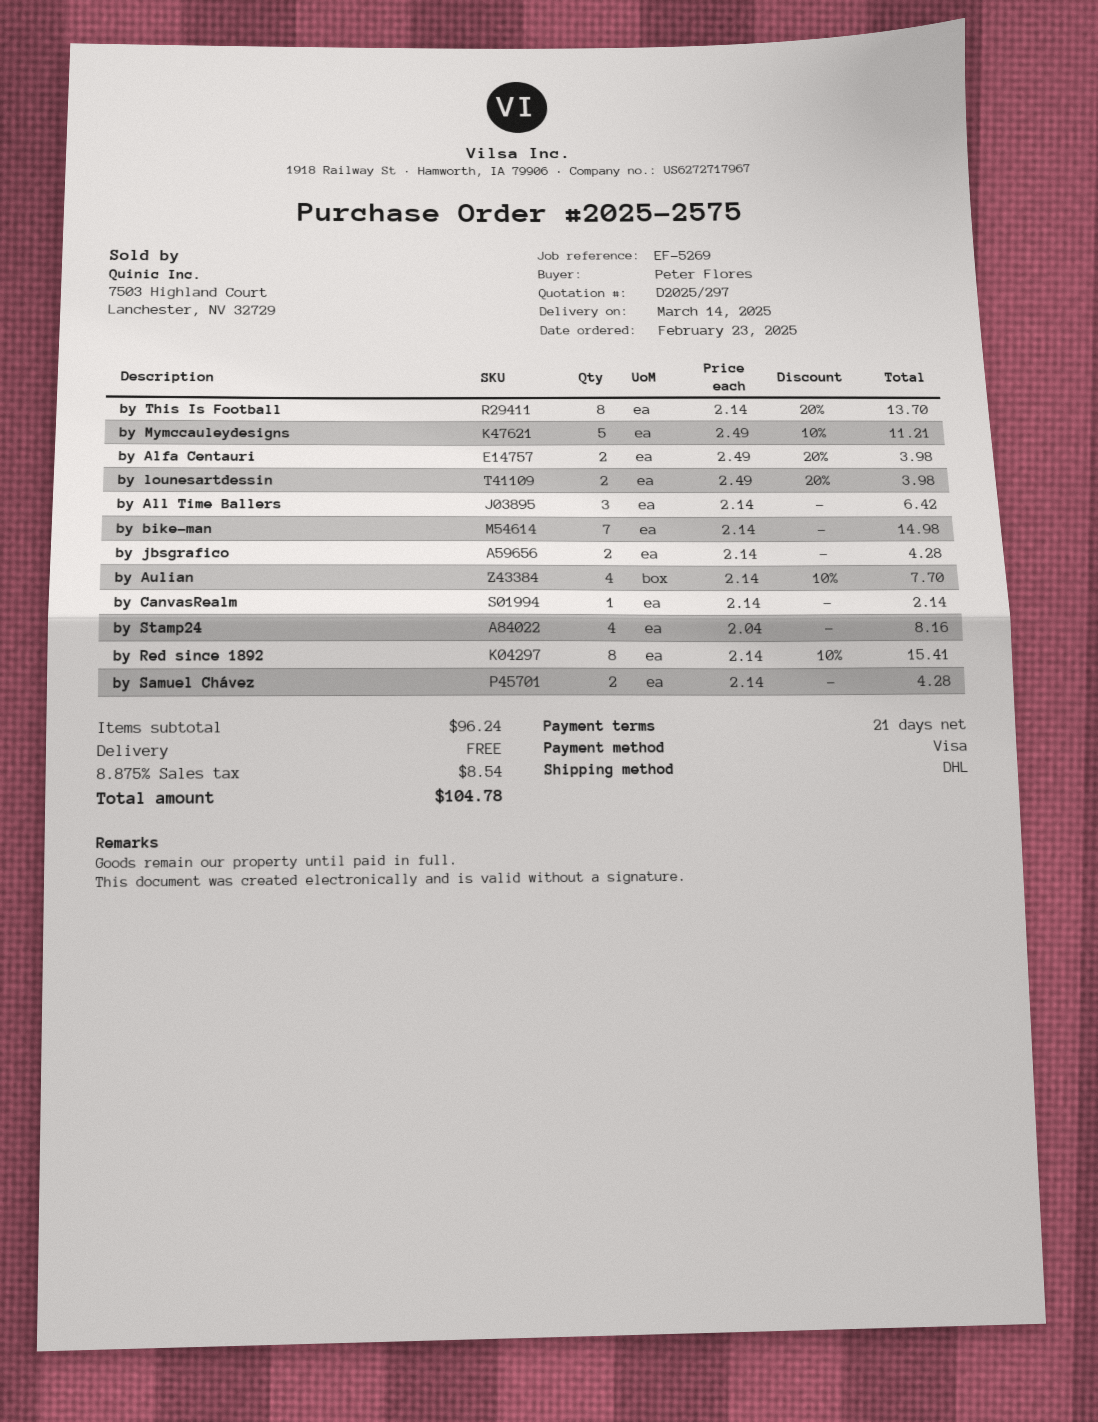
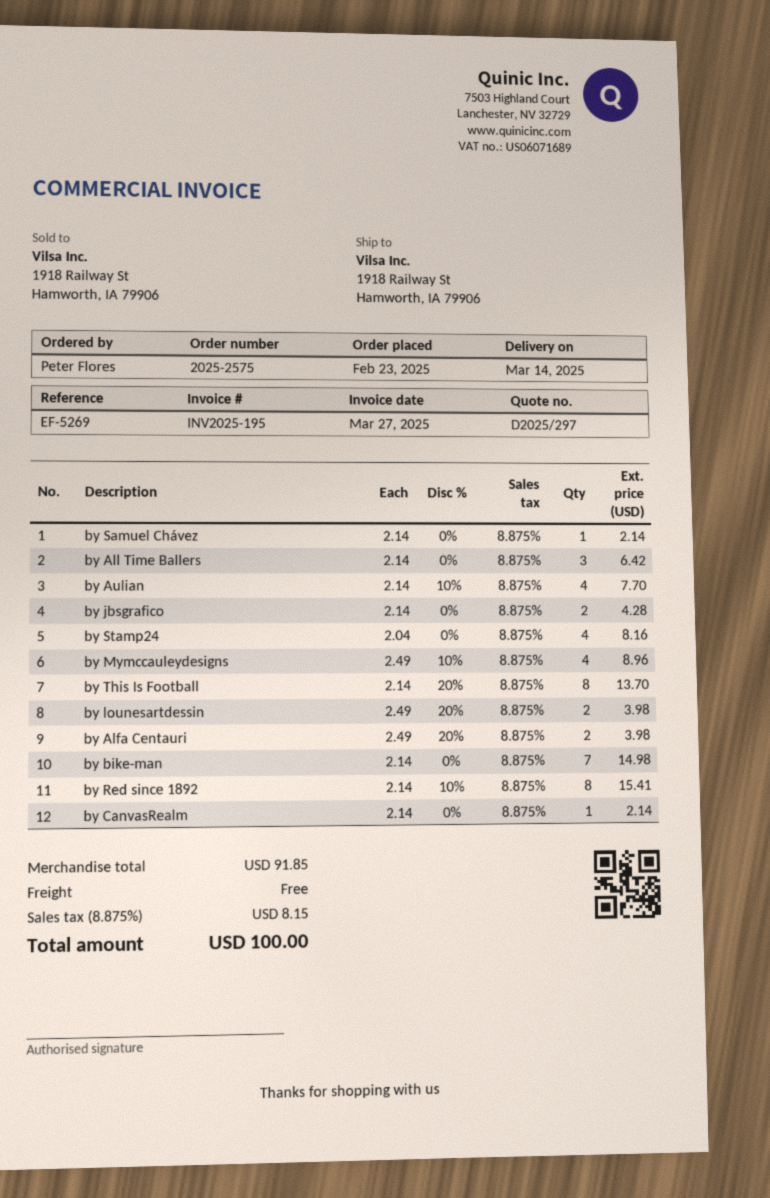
by Mymccauleydesigns: 5 x 2.49 - 10% = 11.21 -> 4 x 2.49 - 10% = 8.96
by Samuel Chávez: 2 x 2.14 = 4.28 -> 1 x 2.14 = 2.14
subtotal: 96.24 -> 91.85
tax: 8.875% = 8.54 -> 8.875% = 8.15
total: 104.78 -> 100.00

